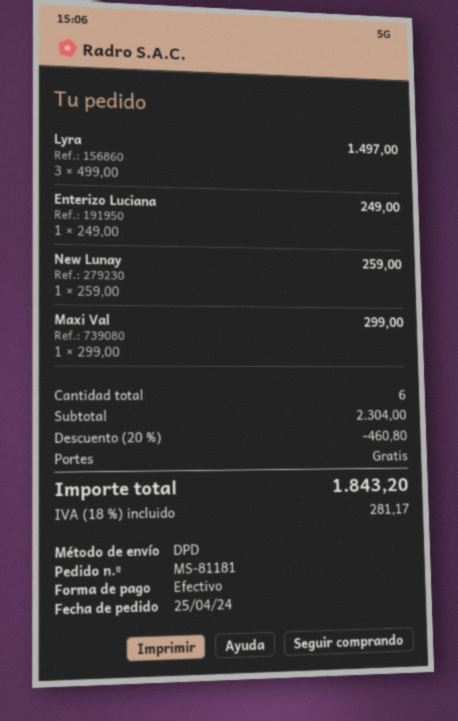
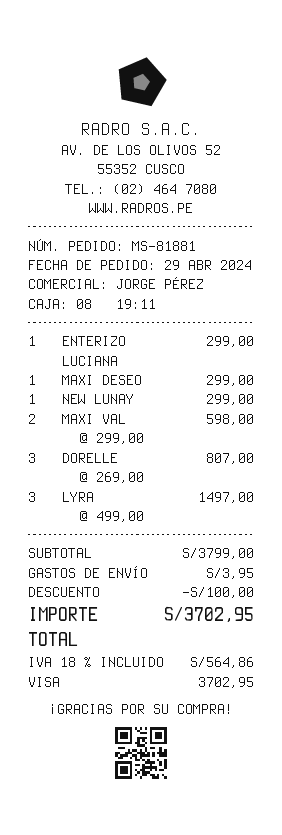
order number: MS-81181 -> MS-81881
order date: 2024-04-25 -> 2024-04-29
payment method: cash -> Visa
Enterizo Luciana: 1 x 249.00 = 249.00 -> 1 x 299.00 = 299.00
New Lunay: 1 x 259.00 = 259.00 -> 1 x 299.00 = 299.00
Maxi Val: 1 x 299.00 = 299.00 -> 2 x 299.00 = 598.00
MAXI DESEO: none -> 1 x 299.00 = 299.00
DORELLE: none -> 3 x 269.00 = 807.00
subtotal: 2304.00 -> 3799.00
discount: 460.80 -> 100.00
shipping: 0.00 -> 3.95
tax: 18% = 281.17 -> 18% = 564.86
total: 1843.20 -> 3702.95

